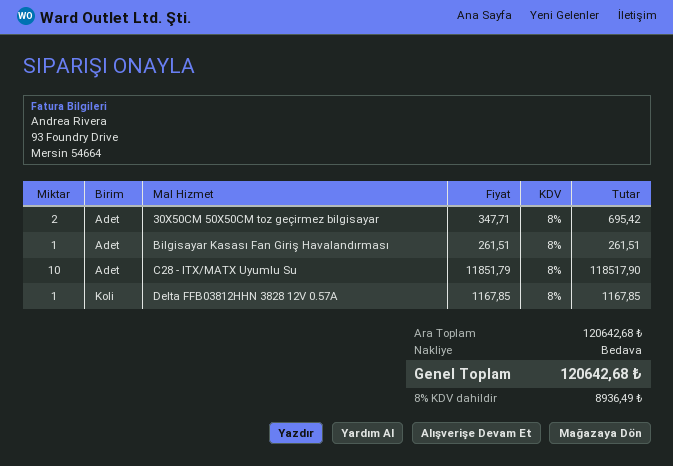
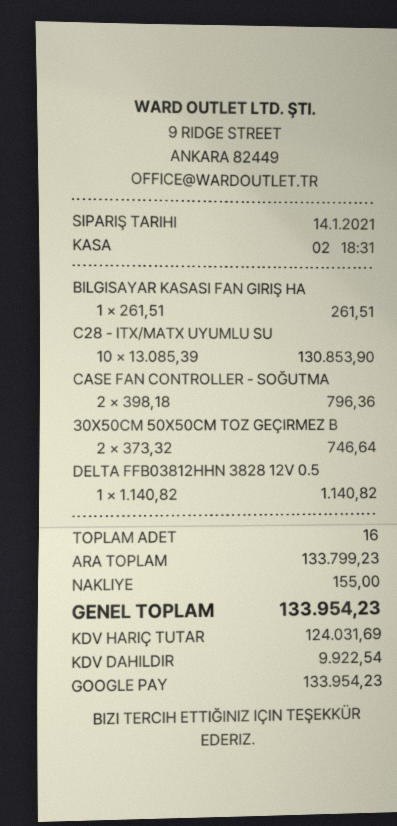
30X50CM 50X50CM toz geçirmez bilgisayar: 2 x 347.71 = 695.42 -> 2 x 373.32 = 746.64
C28 - ITX/MATX Uyumlu Su: 10 x 11851.79 = 118517.90 -> 10 x 13085.39 = 130853.90
Delta FFB03812HHN 3828 12V 0.57A: 1 x 1167.85 = 1167.85 -> 1 x 1140.82 = 1140.82
CASE FAN CONTROLLER - SOĞUTMA: none -> 2 x 398.18 = 796.36
subtotal: 120642.68 -> 133799.23
shipping: 0.00 -> 155.00
tax: 8936.49 -> 9922.54
total: 120642.68 -> 133954.23

